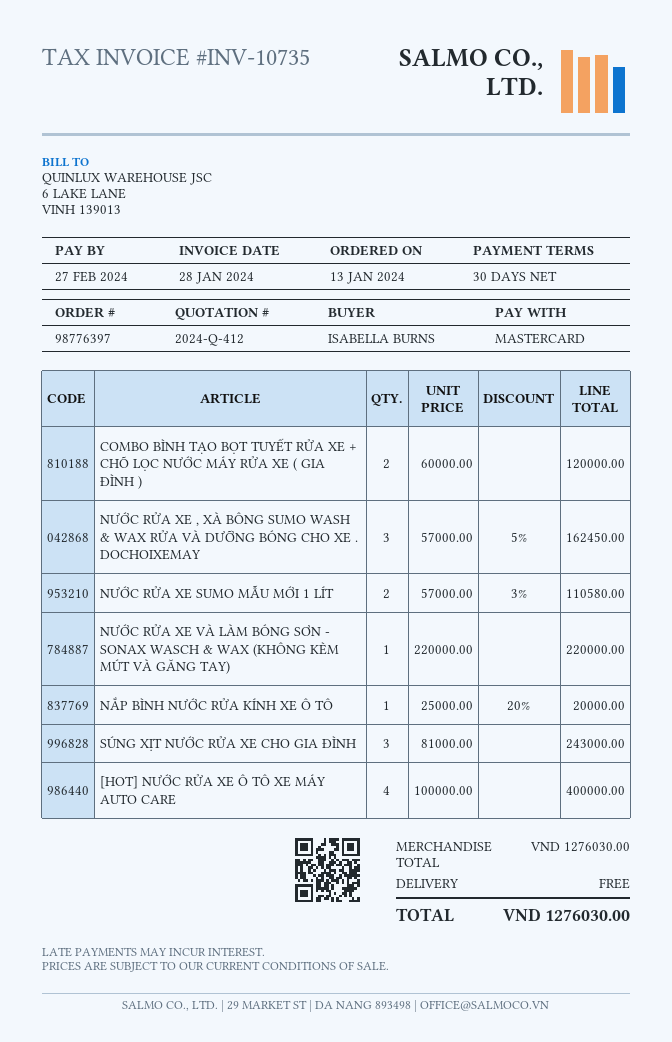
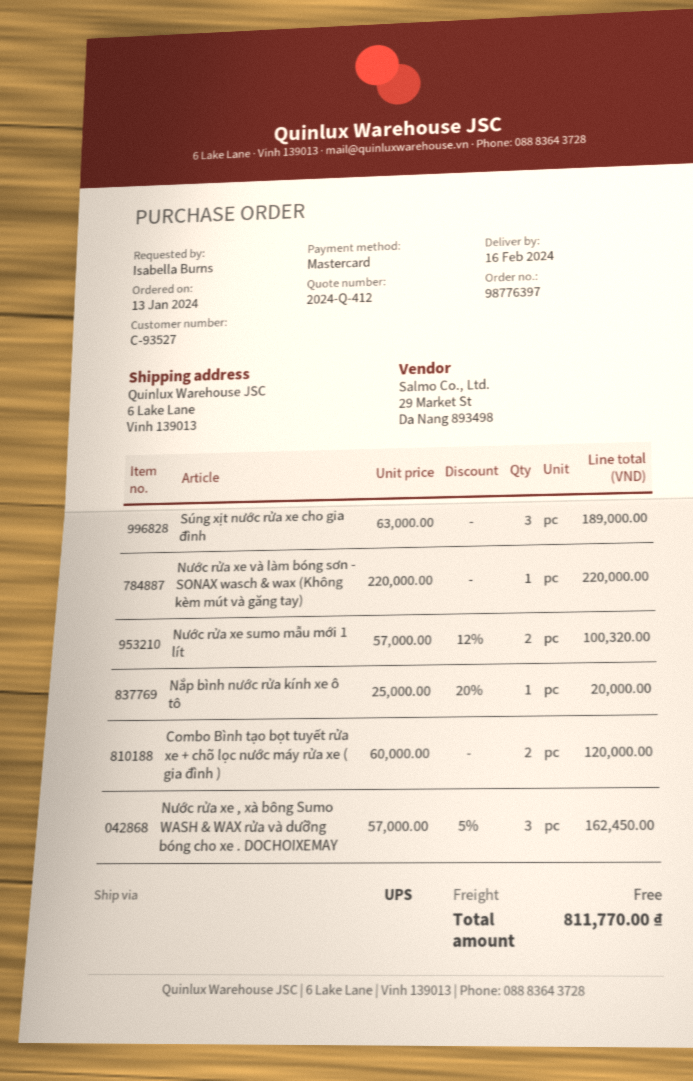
NƯỚC RỬA XE SUMO MẪU MỚI 1 LÍT: 2 x 57000.00 - 3% = 110580.00 -> 2 x 57000.00 - 12% = 100320.00
SÚNG XỊT NƯỚC RỬA XE CHO GIA ĐÌNH: 3 x 81000.00 = 243000.00 -> 3 x 63000.00 = 189000.00
[HOT] NƯỚC RỬA XE Ô TÔ XE MÁY AUTO CARE: 4 x 100000.00 = 400000.00 -> none
total: 1276030.00 -> 811770.00

